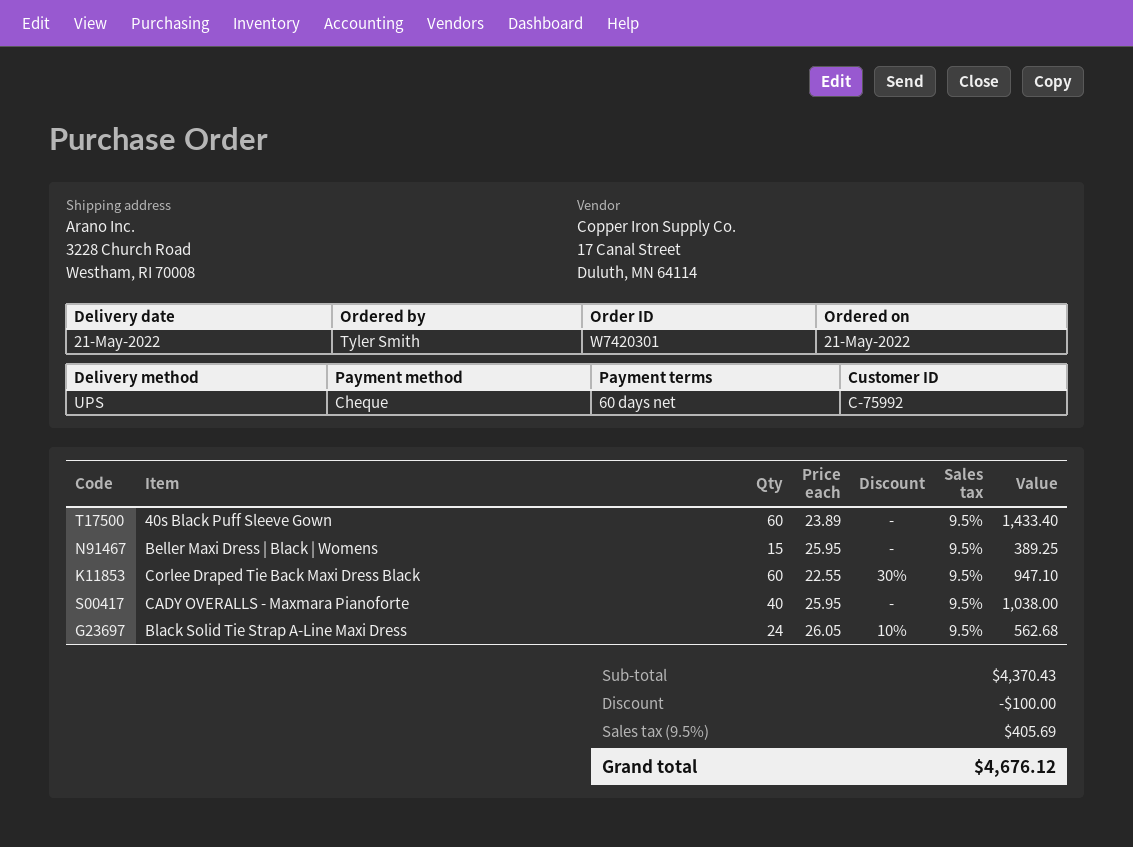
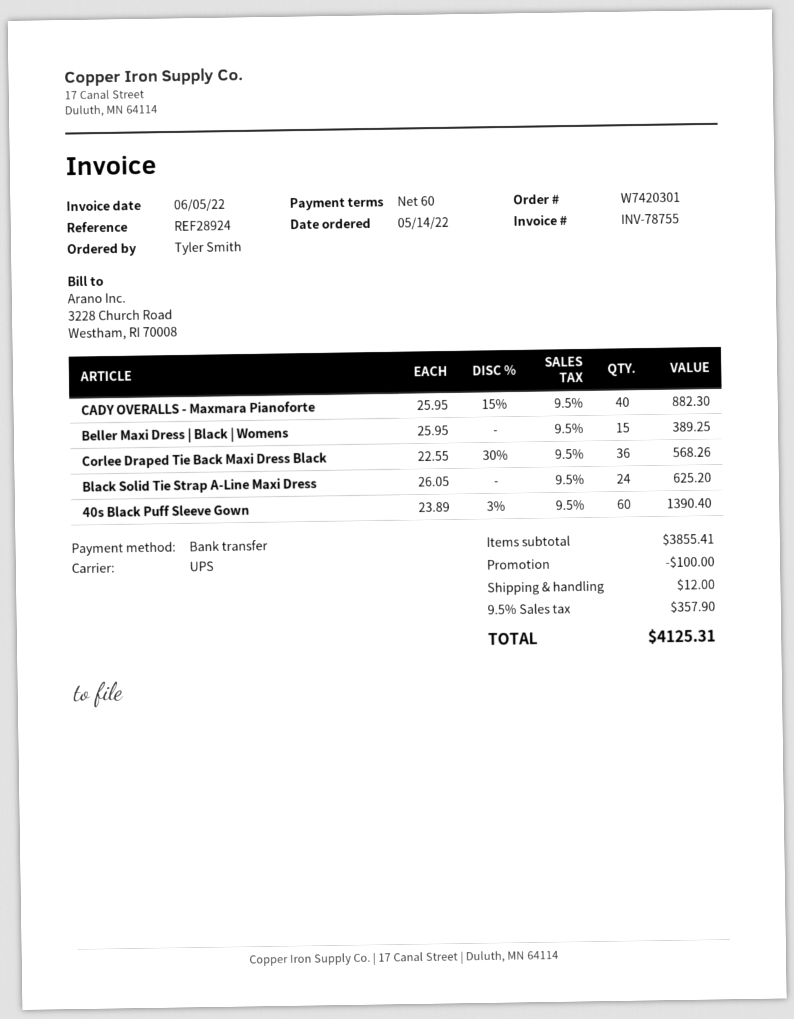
order date: 2022-05-21 -> 2022-05-14
payment method: cheque -> bank transfer
40s Black Puff Sleeve Gown: 60 x 23.89 = 1433.40 -> 60 x 23.89 - 3% = 1390.40
Corlee Draped Tie Back Maxi Dress Black: 60 x 22.55 - 30% = 947.10 -> 36 x 22.55 - 30% = 568.26
CADY OVERALLS - Maxmara Pianoforte: 40 x 25.95 = 1038.00 -> 40 x 25.95 - 15% = 882.30
Black Solid Tie Strap A-Line Maxi Dress: 24 x 26.05 - 10% = 562.68 -> 24 x 26.05 = 625.20
subtotal: 4370.43 -> 3855.41
shipping: none -> 12.00
tax: 9.5% = 405.69 -> 9.5% = 357.90
total: 4676.12 -> 4125.31

